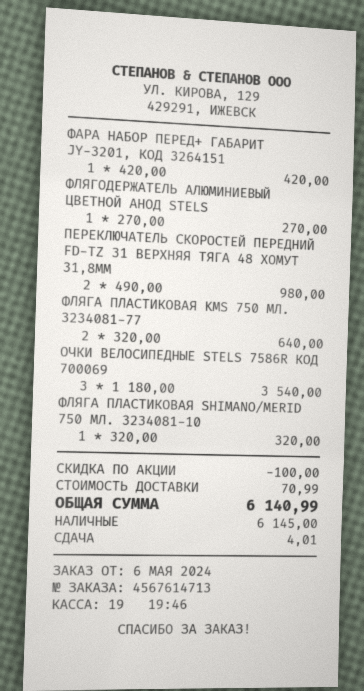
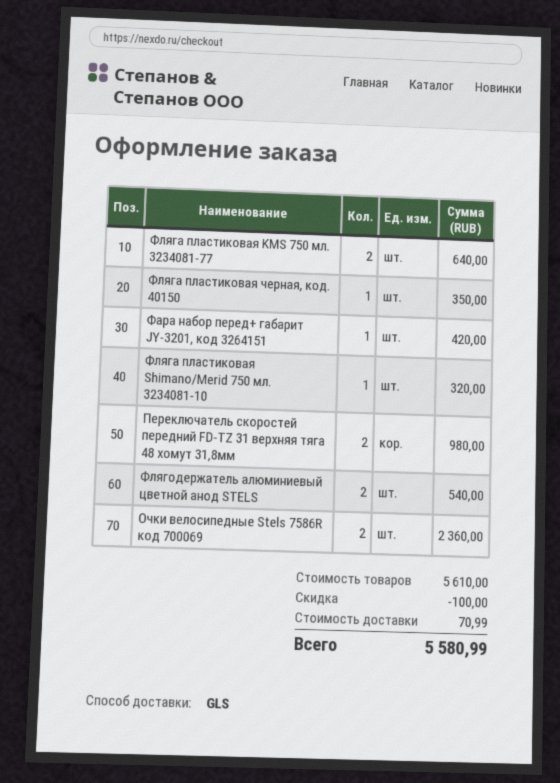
ФЛЯГОДЕРЖАТЕЛЬ АЛЮМИНИЕВЫЙ ЦВЕТНОЙ АНОД STELS: 1 for 270.00 -> 2 for 540.00
ОЧКИ ВЕЛОСИПЕДНЫЕ STELS 7586R КОД 700069: 3 for 3540.00 -> 2 for 2360.00
Фляга пластиковая черная, код. 40150: none -> 1 for 350.00
total: 6140.99 -> 5580.99

